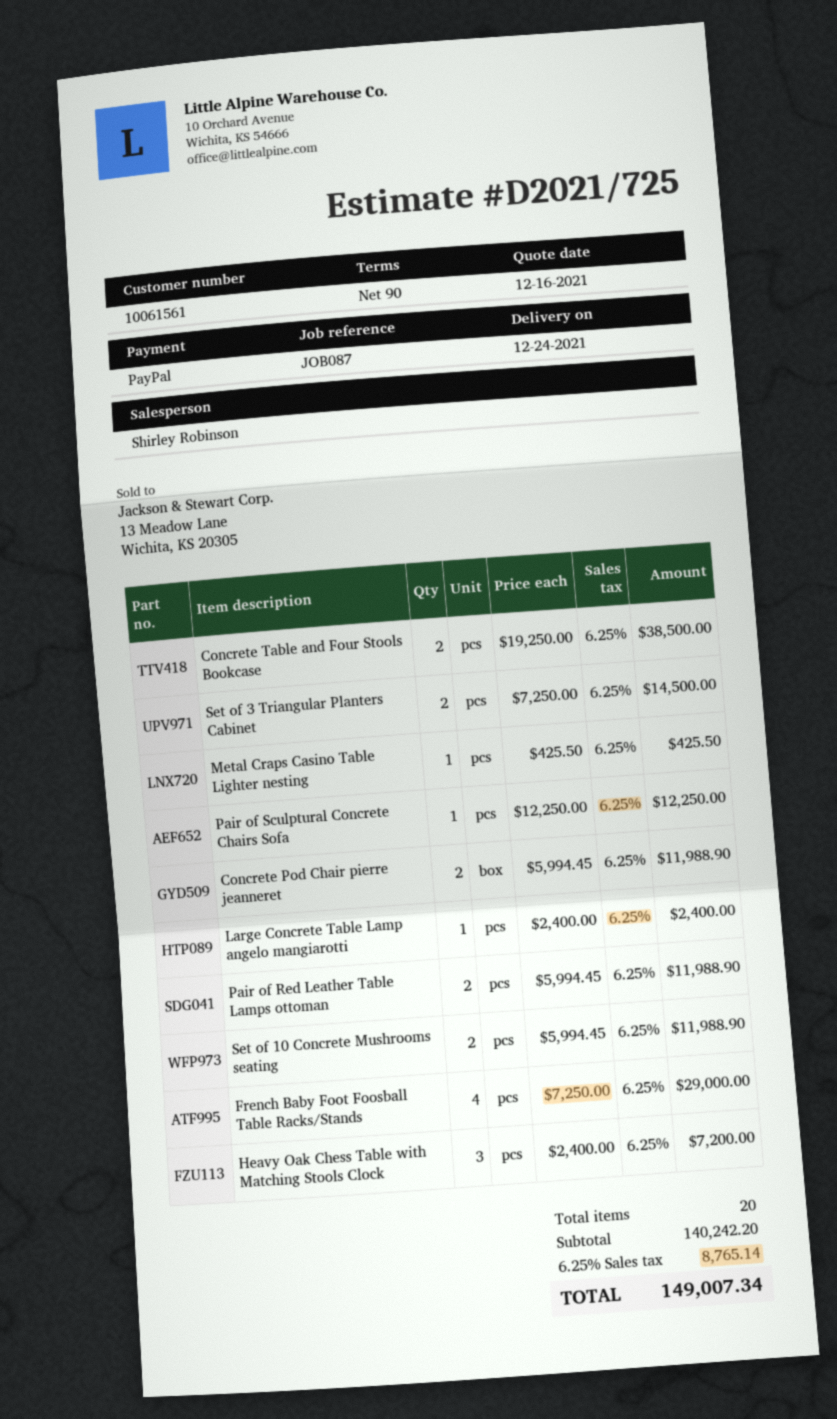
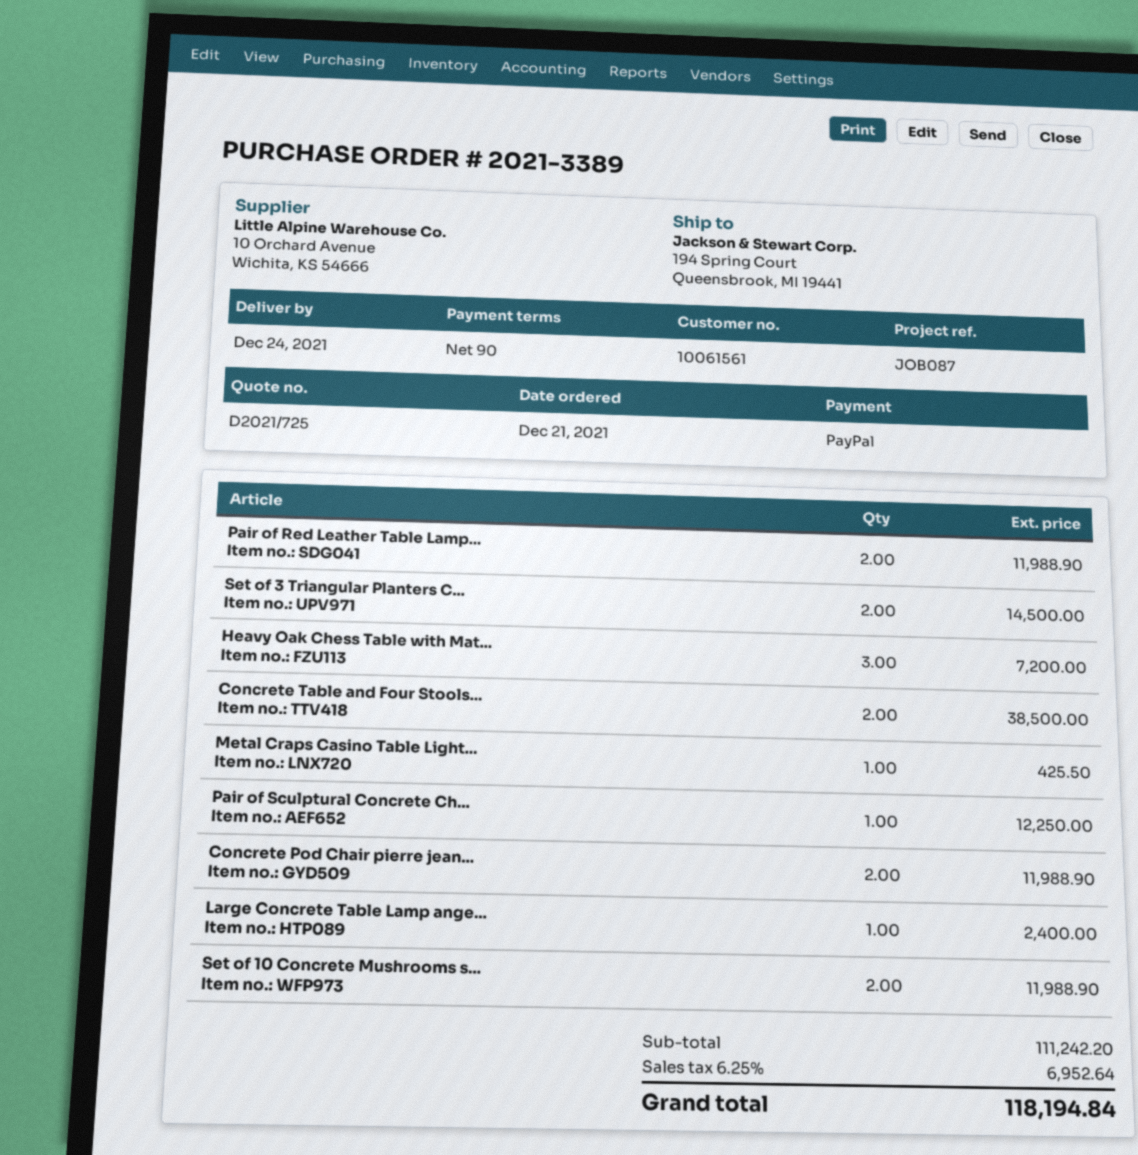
French Baby Foot Foosball Table Racks/Stands: 4 for 29000.00 -> none
subtotal: 140242.20 -> 111242.20
tax: 6.25% = 8765.14 -> 6.25% = 6952.64
total: 149007.34 -> 118194.84

